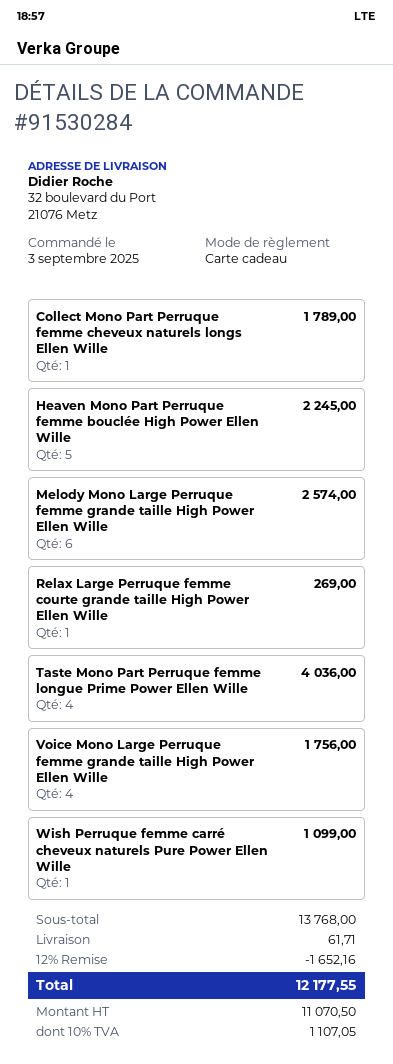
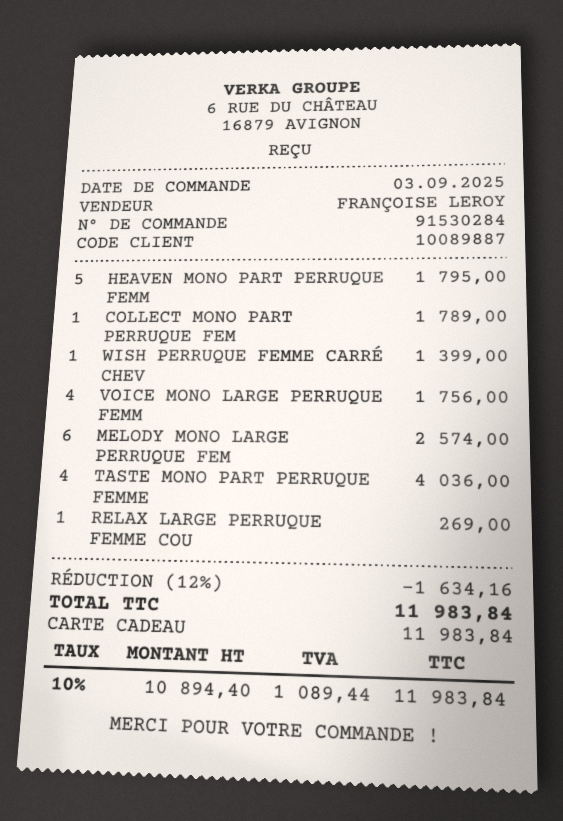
Heaven Mono Part Perruque femme bouclée High Power Ellen Wille: 5 for 2245.00 -> 5 for 1795.00
Wish Perruque femme carré cheveux naturels Pure Power Ellen Wille: 1 for 1099.00 -> 1 for 1399.00
discount: 12% = 1652.16 -> 12% = 1634.16
shipping: 61.71 -> none
net: 11070.50 -> 10894.40
tax: 10% = 1107.05 -> 10% = 1089.44
total: 12177.55 -> 11983.84

